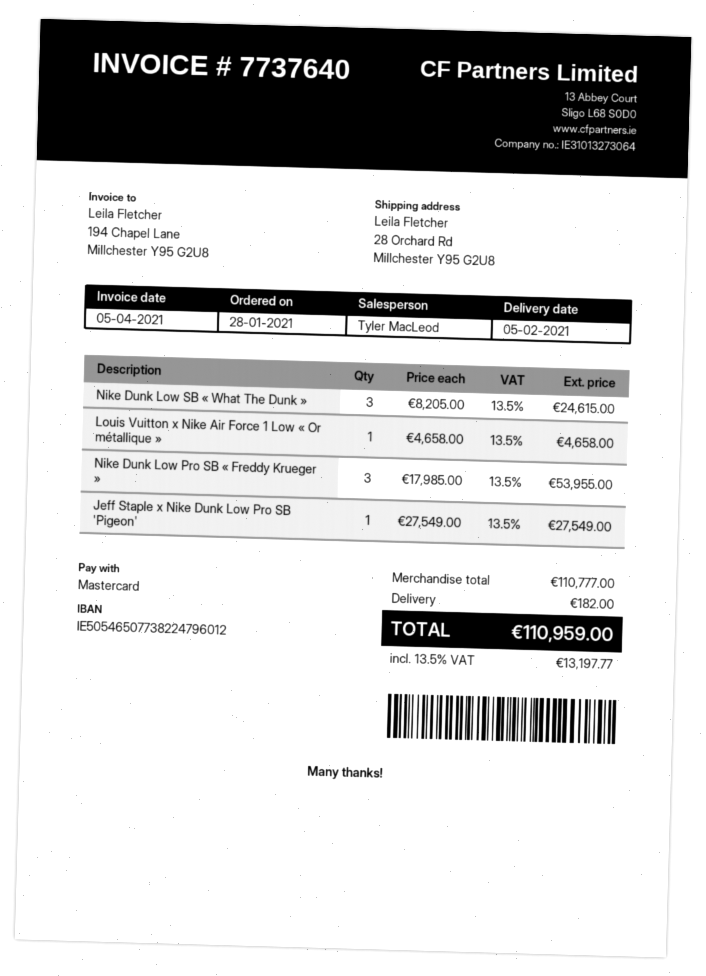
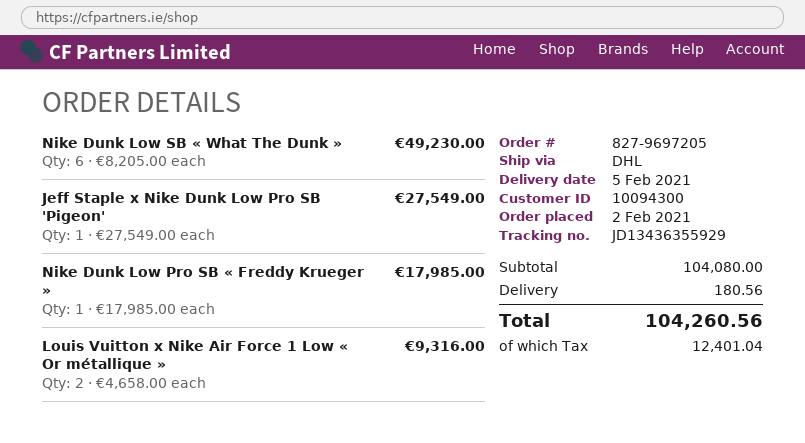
order date: 2021-01-28 -> 2021-02-02
Nike Dunk Low SB « What The Dunk »: 3 x 8205.00 = 24615.00 -> 6 x 8205.00 = 49230.00
Louis Vuitton x Nike Air Force 1 Low « Or métallique »: 1 x 4658.00 = 4658.00 -> 2 x 4658.00 = 9316.00
Nike Dunk Low Pro SB « Freddy Krueger »: 3 x 17985.00 = 53955.00 -> 1 x 17985.00 = 17985.00
subtotal: 110777.00 -> 104080.00
shipping: 182.00 -> 180.56
tax: 13197.77 -> 12401.04
total: 110959.00 -> 104260.56

